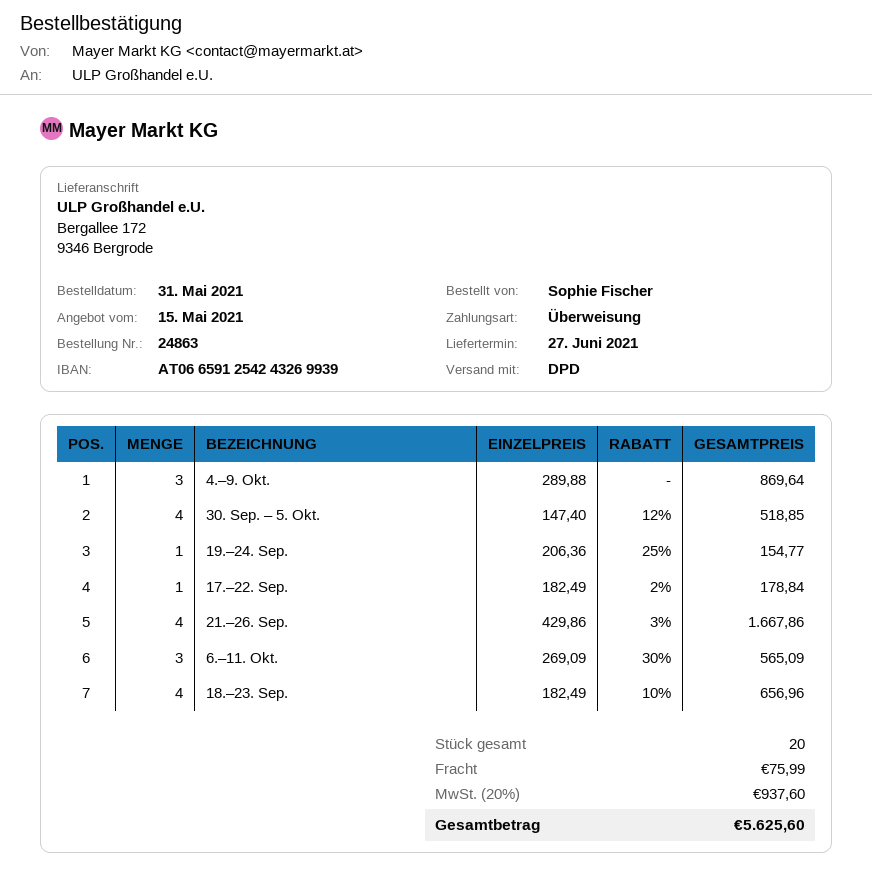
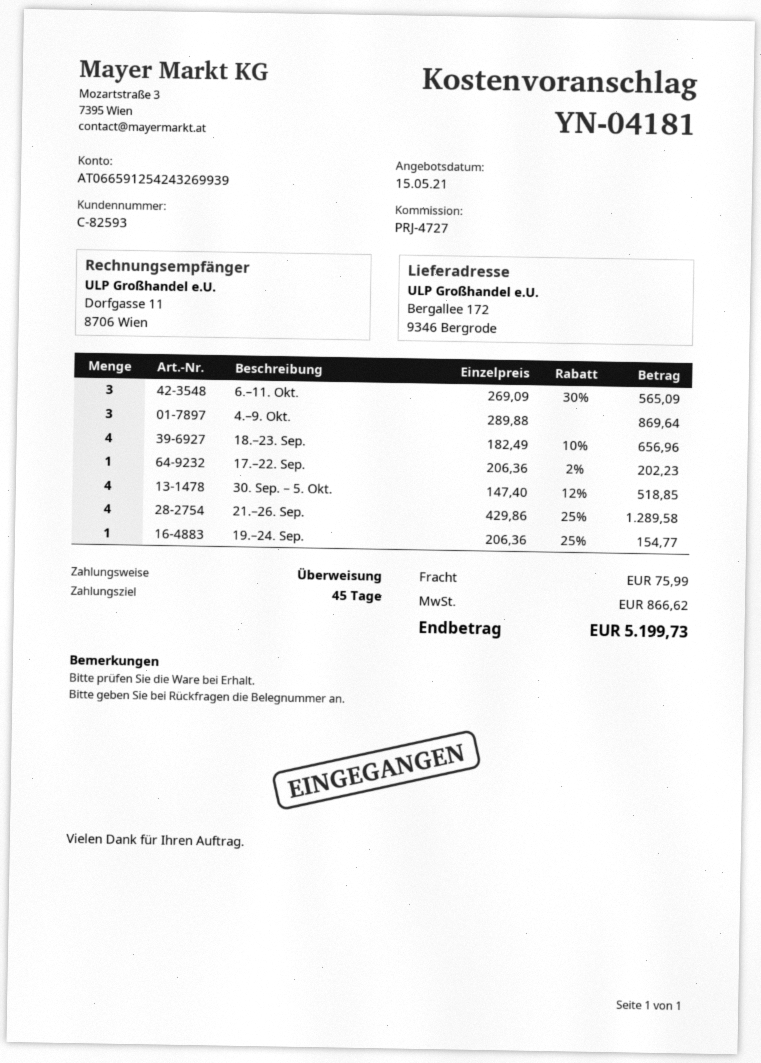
17.–22. Sep.: 1 x 182.49 - 2% = 178.84 -> 1 x 206.36 - 2% = 202.23
21.–26. Sep.: 4 x 429.86 - 3% = 1667.86 -> 4 x 429.86 - 25% = 1289.58
tax: 937.60 -> 866.62
total: 5625.60 -> 5199.73

